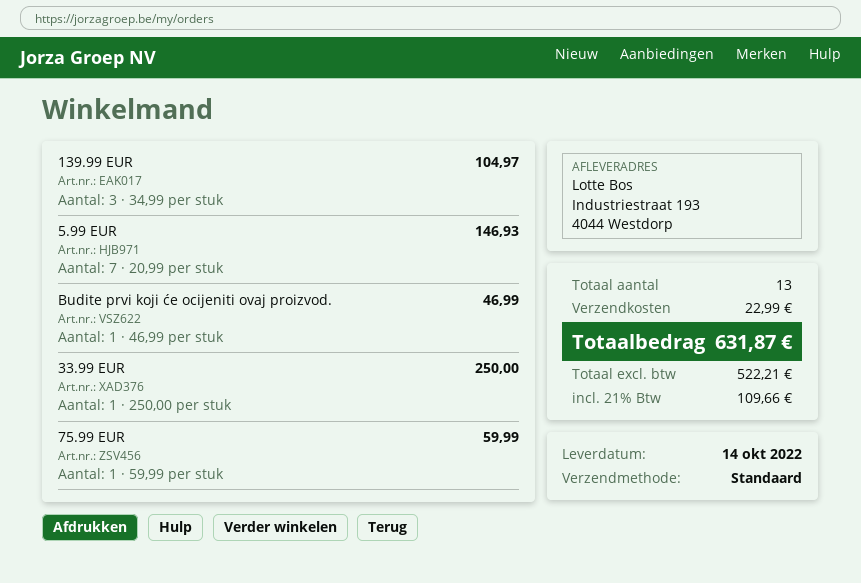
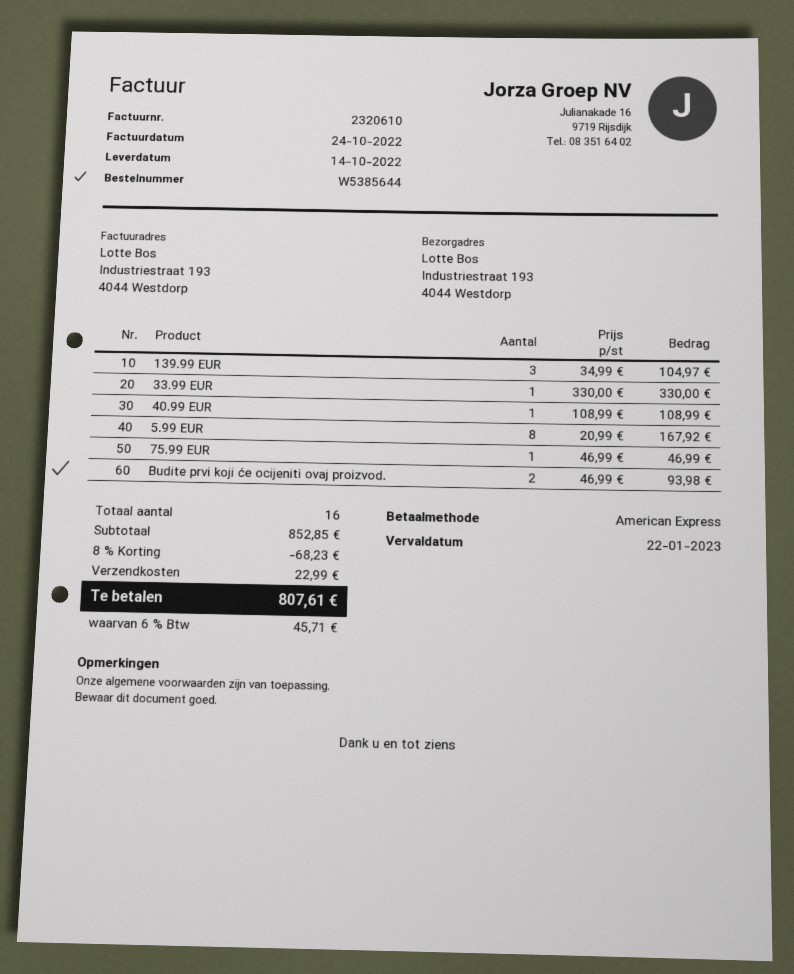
5.99 EUR: 7 x 20.99 = 146.93 -> 8 x 20.99 = 167.92
Budite prvi koji će ocijeniti ovaj proizvod.: 1 x 46.99 = 46.99 -> 2 x 46.99 = 93.98
33.99 EUR: 1 x 250.00 = 250.00 -> 1 x 330.00 = 330.00
75.99 EUR: 1 x 59.99 = 59.99 -> 1 x 46.99 = 46.99
40.99 EUR: none -> 1 x 108.99 = 108.99
total quantity: 13 -> 16
discount: none -> 8% = 68.23
tax: 21% = 109.66 -> 6% = 45.71
total: 631.87 -> 807.61

